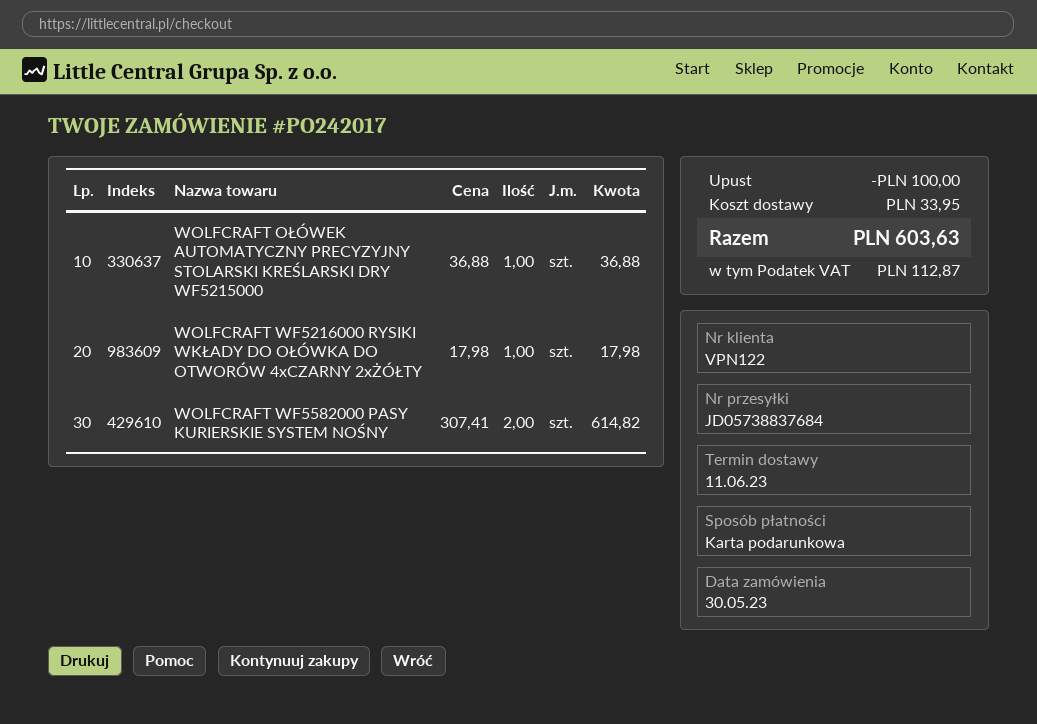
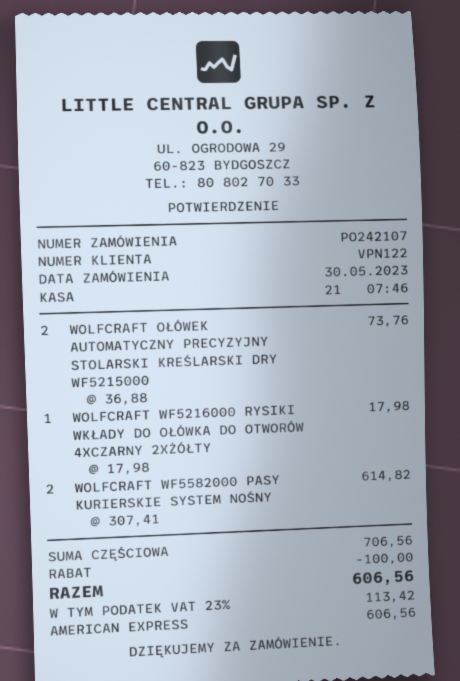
order number: PO242017 -> PO242107
payment method: gift card -> American Express
WOLFCRAFT OŁÓWEK AUTOMATYCZNY PRECYZYJNY STOLARSKI KREŚLARSKI DRY WF5215000: 1 x 36.88 = 36.88 -> 2 x 36.88 = 73.76
shipping: 33.95 -> none
tax: 112.87 -> 113.42
total: 603.63 -> 606.56

